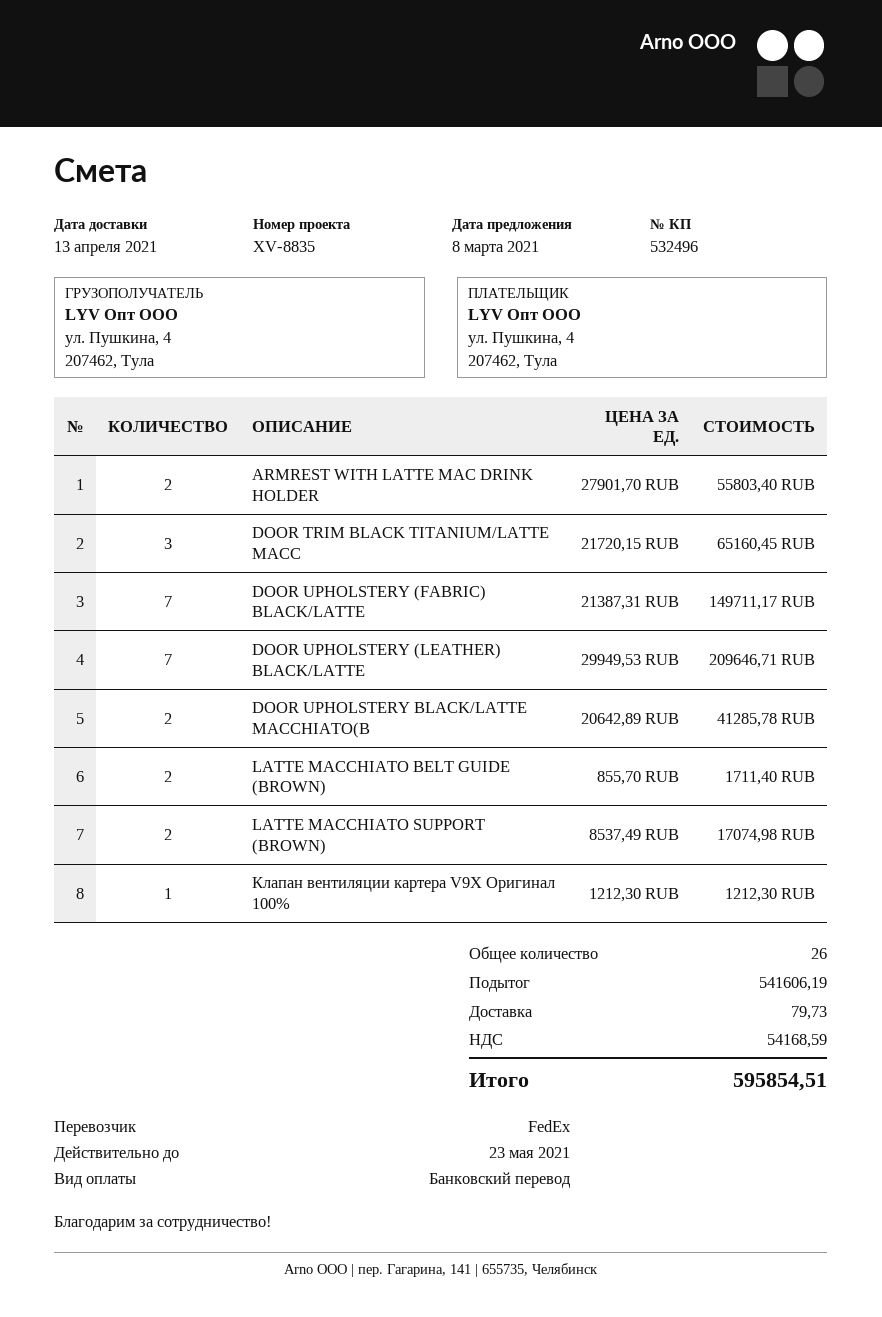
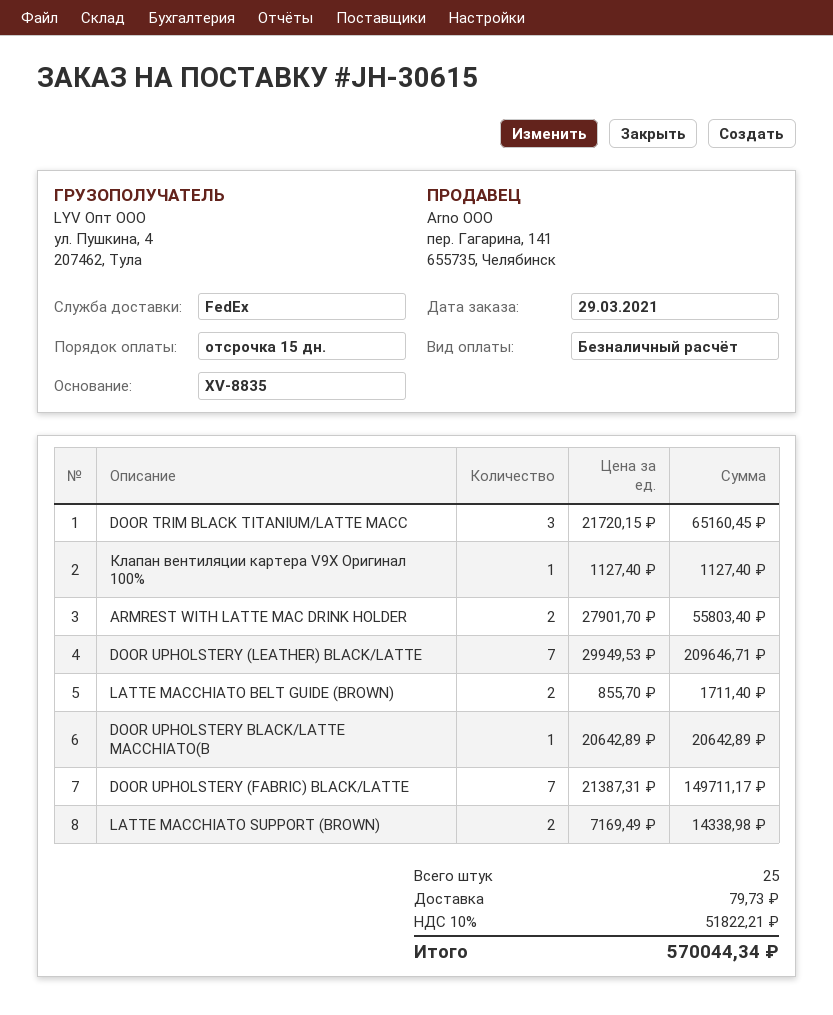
DOOR UPHOLSTERY BLACK/LATTE MACCHIATO(B: 2 x 20642.89 = 41285.78 -> 1 x 20642.89 = 20642.89
LATTE MACCHIATO SUPPORT (BROWN): 2 x 8537.49 = 17074.98 -> 2 x 7169.49 = 14338.98
Клапан вентиляции картера V9X Оригинал 100%: 1 x 1212.30 = 1212.30 -> 1 x 1127.40 = 1127.40
total quantity: 26 -> 25
tax: 54168.59 -> 51822.21
total: 595854.51 -> 570044.34

